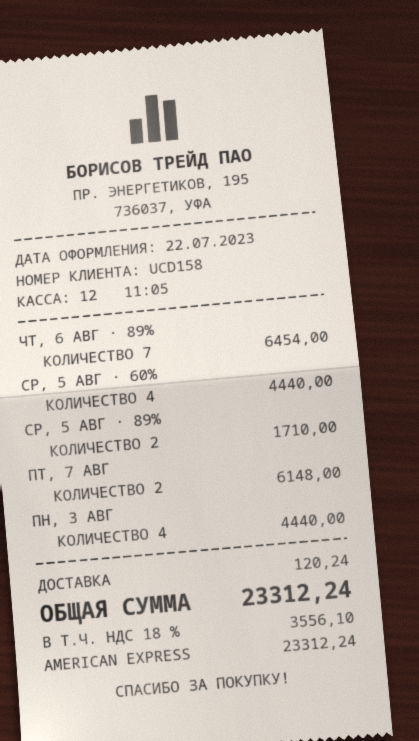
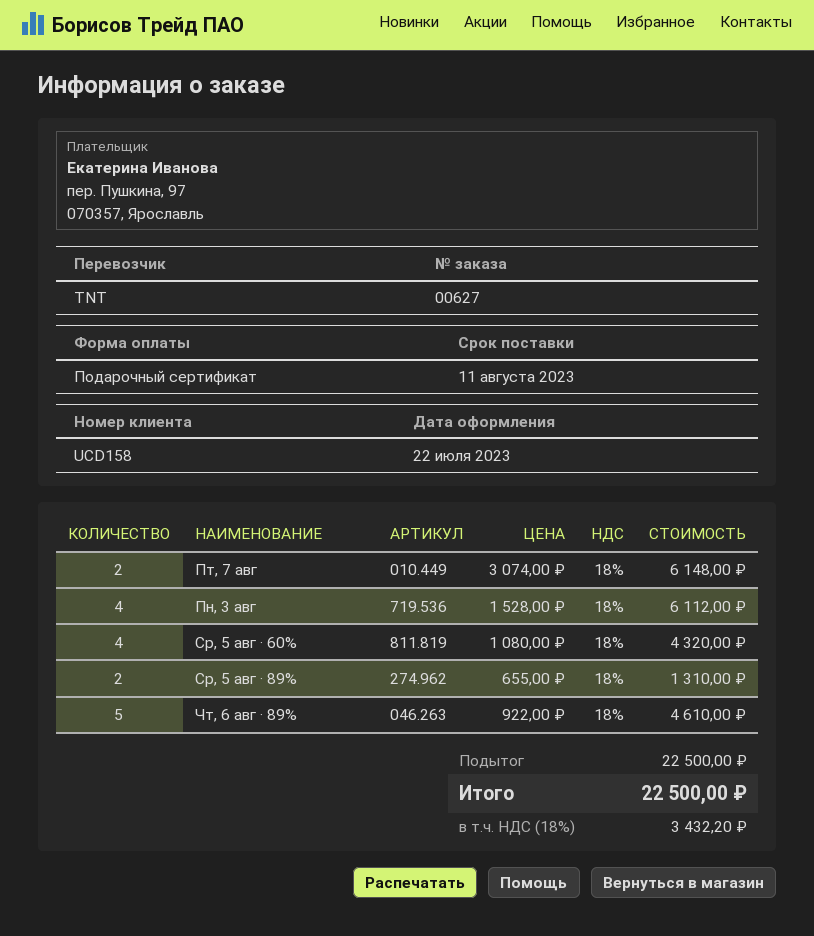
payment method: American Express -> gift card
ЧТ, 6 АВГ · 89%: 7 for 6454.00 -> 5 for 4610.00
СР, 5 АВГ · 60%: 4 for 4440.00 -> 4 for 4320.00
СР, 5 АВГ · 89%: 2 for 1710.00 -> 2 for 1310.00
ПН, 3 АВГ: 4 for 4440.00 -> 4 for 6112.00
shipping: 120.24 -> none
tax: 18% = 3556.10 -> 18% = 3432.20
total: 23312.24 -> 22500.00

